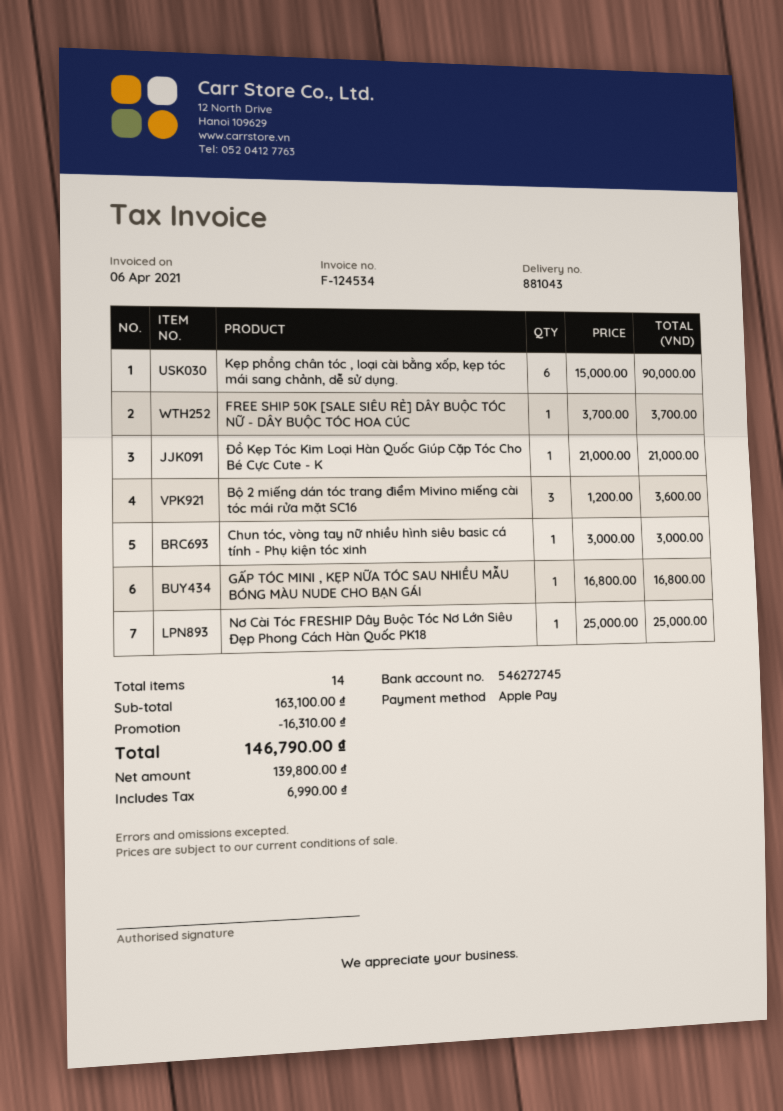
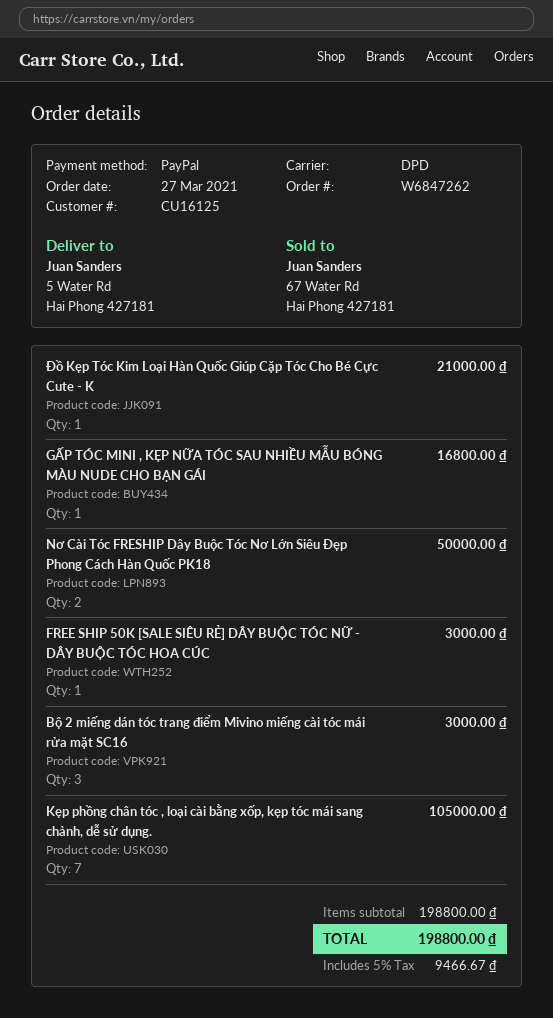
payment method: Apple Pay -> PayPal
Kẹp phồng chân tóc , loại cài bằng xốp, kẹp tóc mái sang chảnh, dễ sử dụng.: 6 for 90000.00 -> 7 for 105000.00
FREE SHIP 50K [SALE SIÊU RẺ] DÂY BUỘC TÓC NỮ - DÂY BUỘC TÓC HOA CÚC: 1 for 3700.00 -> 1 for 3000.00
Bộ 2 miếng dán tóc trang điểm Mivino miếng cài tóc mái rửa mặt SC16: 3 for 3600.00 -> 3 for 3000.00
Chun tóc, vòng tay nữ nhiều hình siêu basic cá tính - Phụ kiện tóc xinh: 1 for 3000.00 -> none
Nơ Cài Tóc FRESHIP Dây Buộc Tóc Nơ Lớn Siêu Đẹp Phong Cách Hàn Quốc PK18: 1 for 25000.00 -> 2 for 50000.00
subtotal: 163100.00 -> 198800.00
discount: 16310.00 -> none
tax: 6990.00 -> 9466.67
total: 146790.00 -> 198800.00

